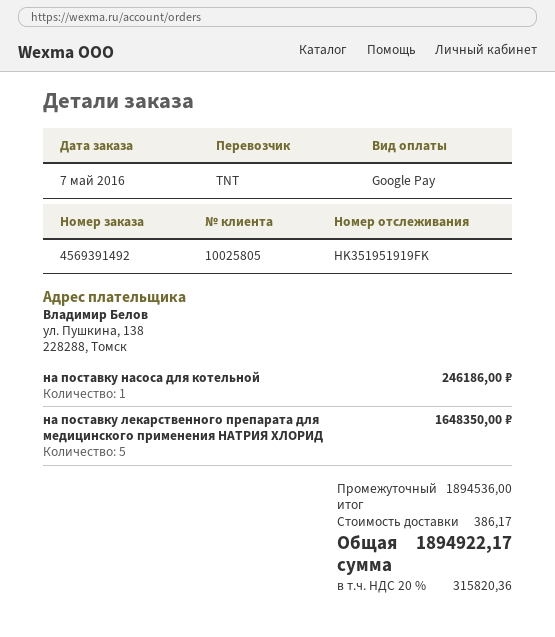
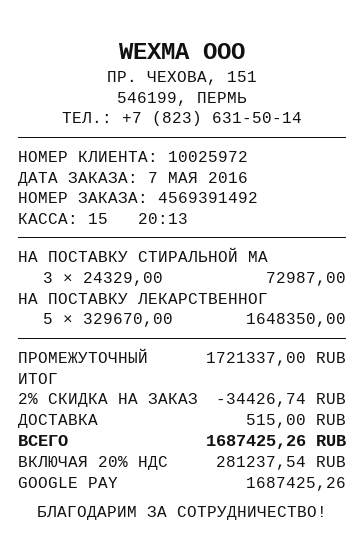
customer number: 10025805 -> 10025972
на поставку насоса для котельной: 1 for 246186.00 -> none
НА ПОСТАВКУ СТИРАЛЬНОЙ МА: none -> 3 for 72987.00
subtotal: 1894536.00 -> 1721337.00
discount: none -> 2% = 34426.74
shipping: 386.17 -> 515.00
tax: 20% = 315820.36 -> 20% = 281237.54
total: 1894922.17 -> 1687425.26

